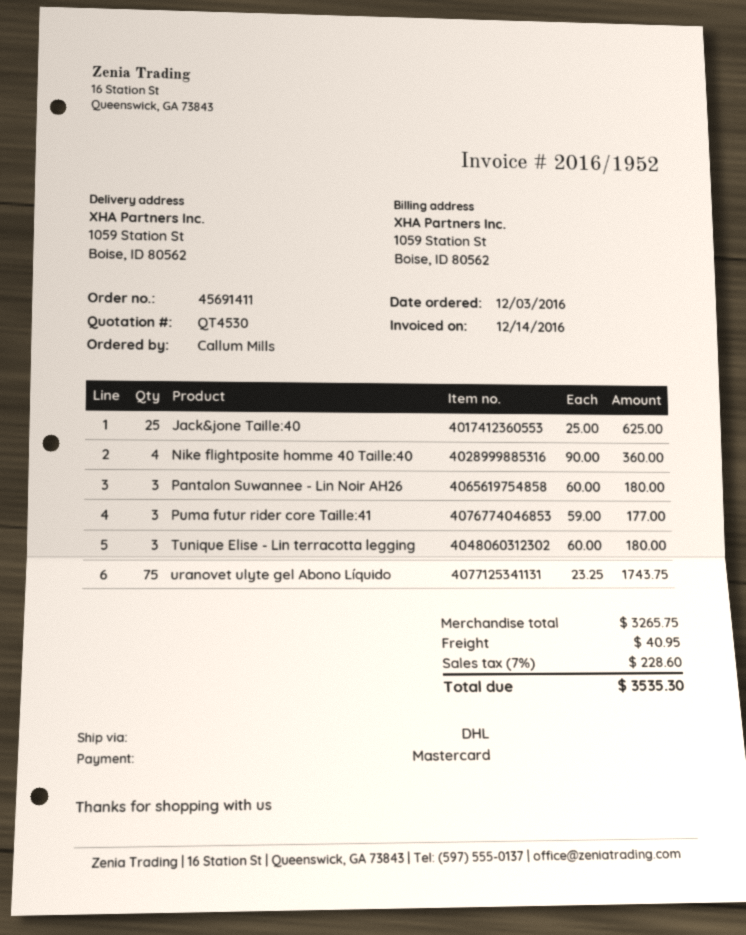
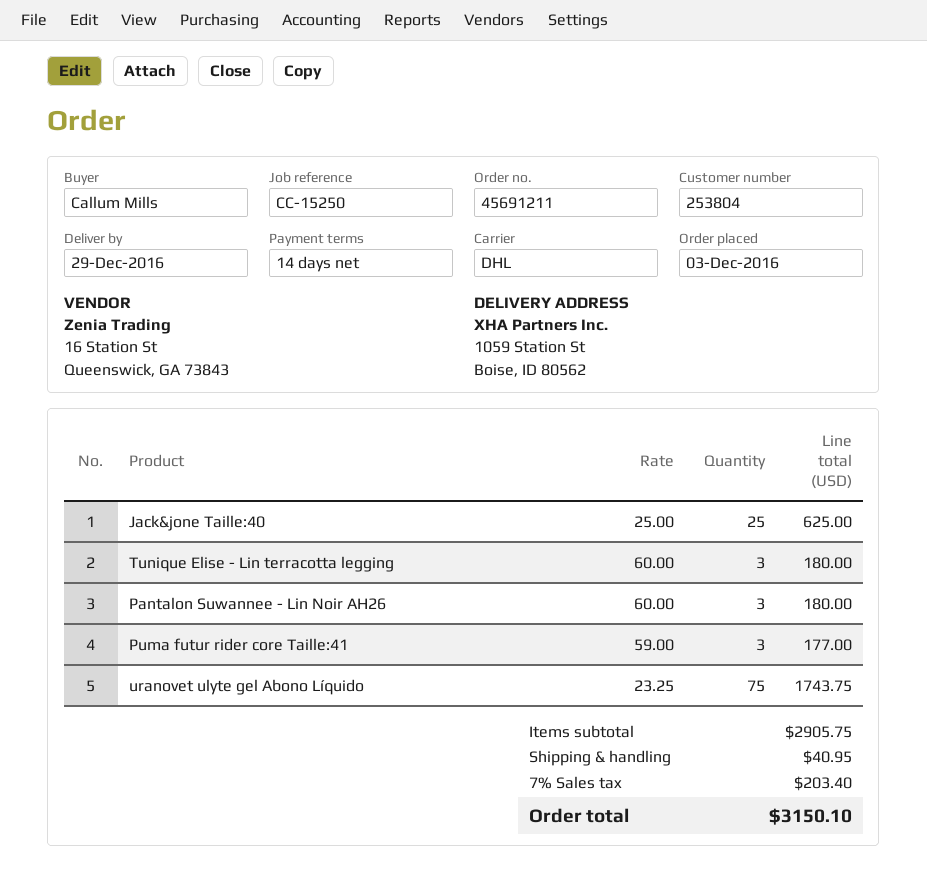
order number: 45691411 -> 45691211
Nike flightposite homme 40 Taille:40: 4 x 90.00 = 360.00 -> none
subtotal: 3265.75 -> 2905.75
tax: 7% = 228.60 -> 7% = 203.40
total: 3535.30 -> 3150.10

